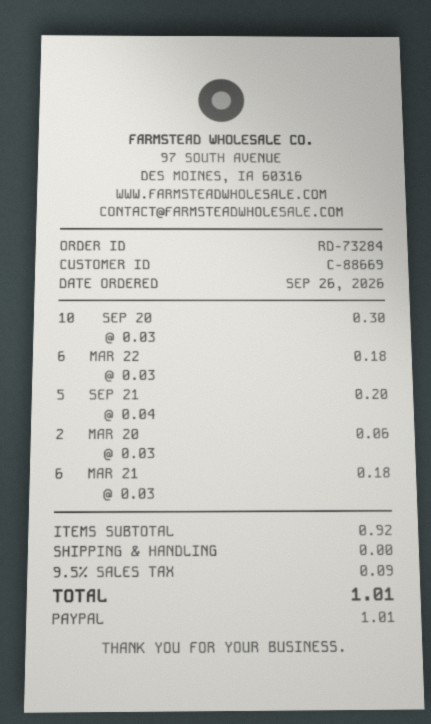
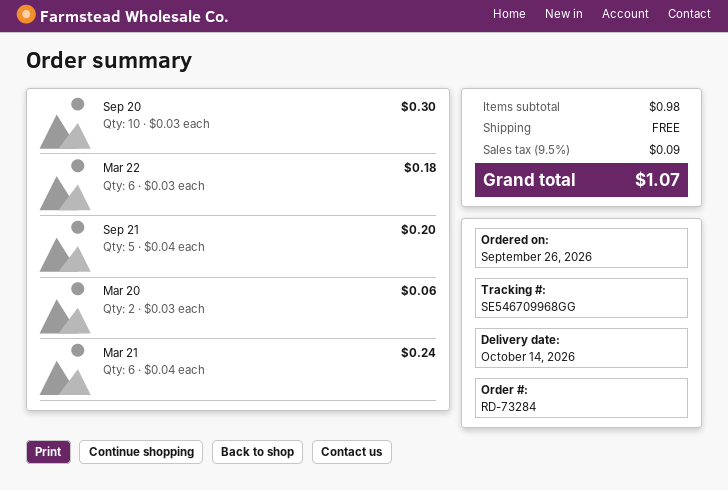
MAR 21: 6 x 0.03 = 0.18 -> 6 x 0.04 = 0.24
subtotal: 0.92 -> 0.98
total: 1.01 -> 1.07

